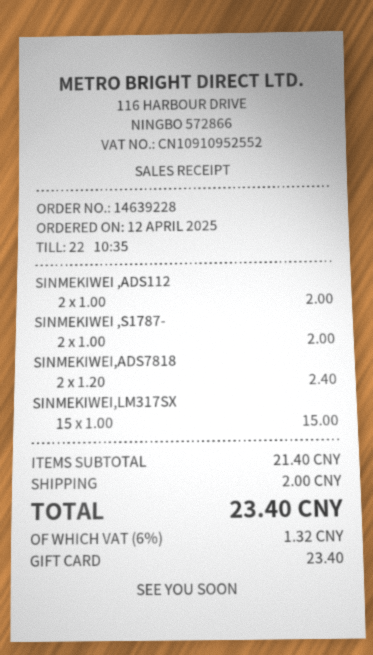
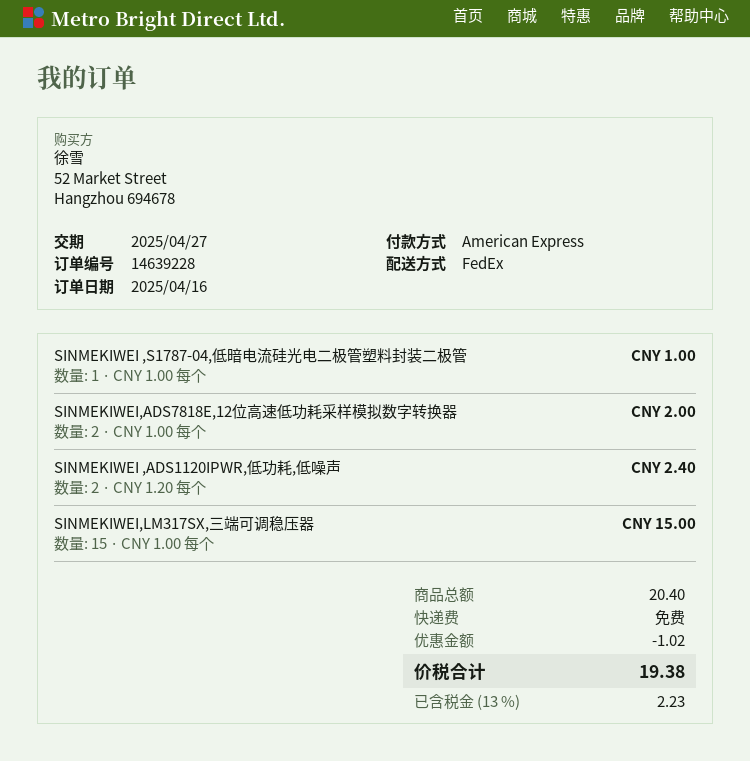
order date: 2025-04-12 -> 2025-04-16
payment method: gift card -> American Express
SINMEKIWEI ,ADS112: 2 x 1.00 = 2.00 -> 2 x 1.20 = 2.40
SINMEKIWEI ,S1787-: 2 x 1.00 = 2.00 -> 1 x 1.00 = 1.00
SINMEKIWEI,ADS7818: 2 x 1.20 = 2.40 -> 2 x 1.00 = 2.00
subtotal: 21.40 -> 20.40
discount: none -> 1.02
shipping: 2.00 -> 0.00
tax: 6% = 1.32 -> 13% = 2.23
total: 23.40 -> 19.38

